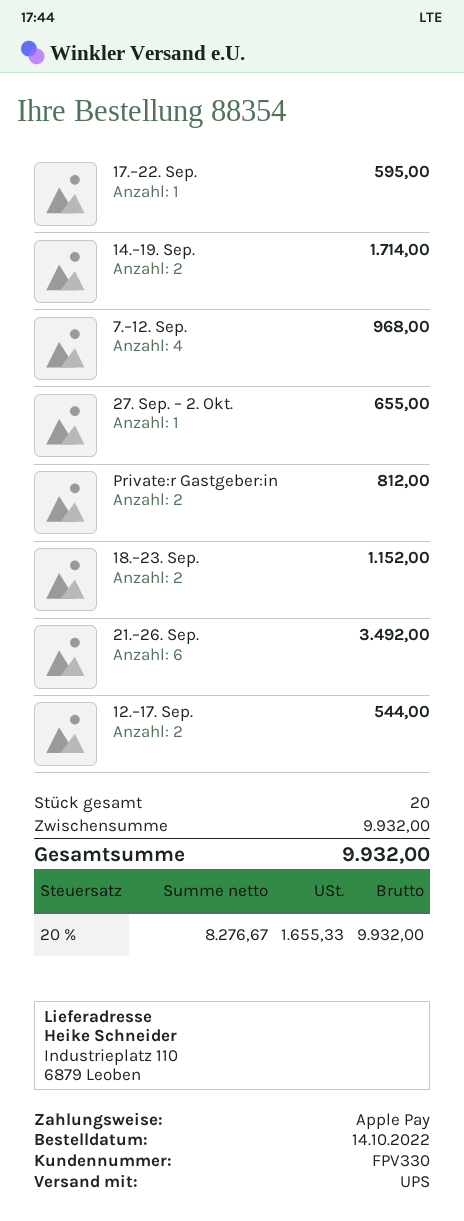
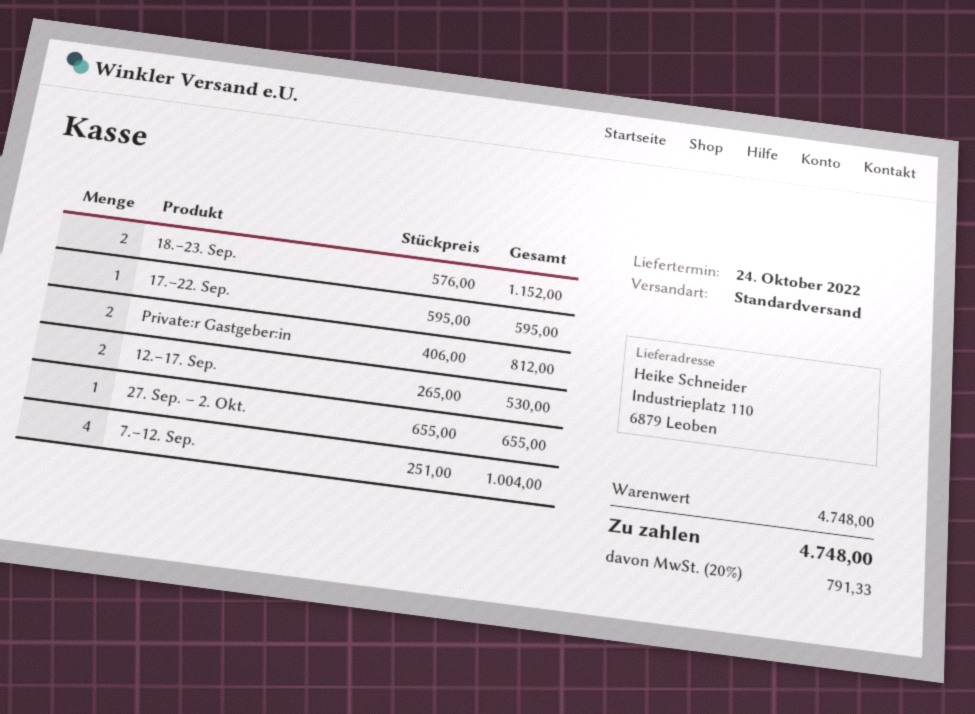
shipping method: UPS -> standard
14.–19. Sep.: 2 for 1714.00 -> none
7.–12. Sep.: 4 for 968.00 -> 4 for 1004.00
21.–26. Sep.: 6 for 3492.00 -> none
12.–17. Sep.: 2 for 544.00 -> 2 for 530.00
subtotal: 9932.00 -> 4748.00
tax: 20% = 1655.33 -> 20% = 791.33
total: 9932.00 -> 4748.00

